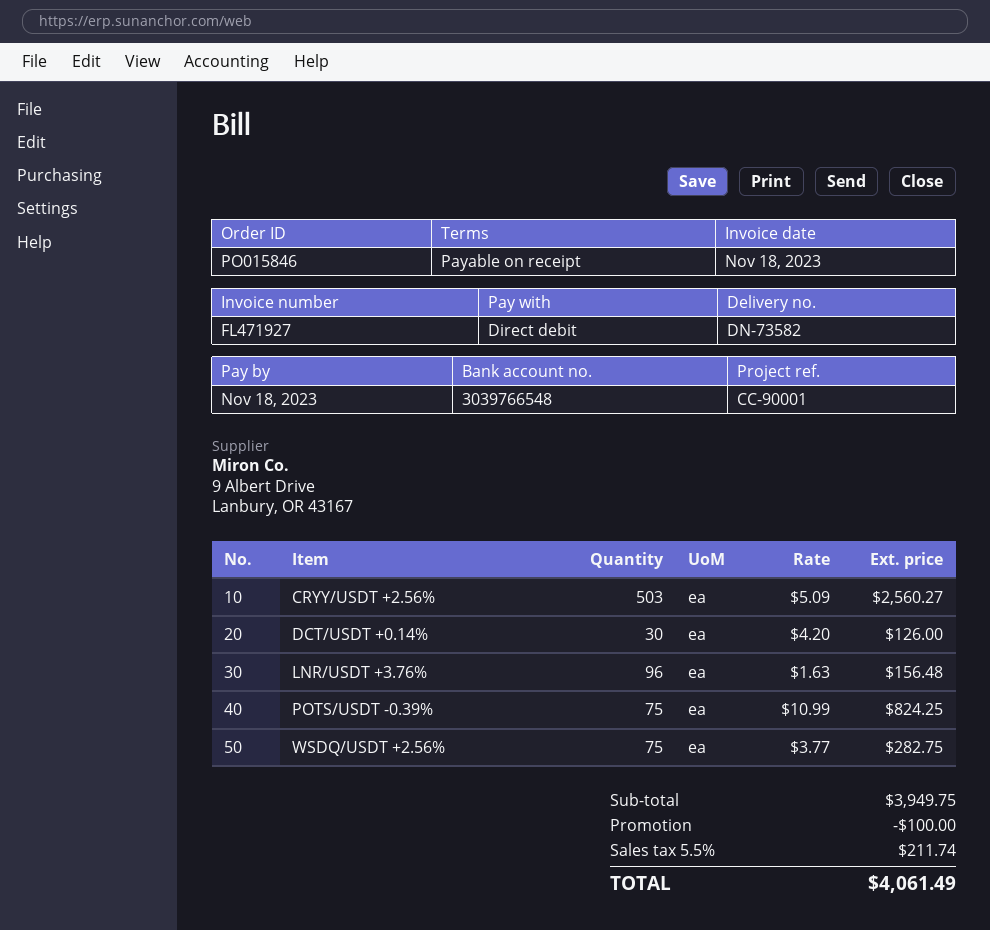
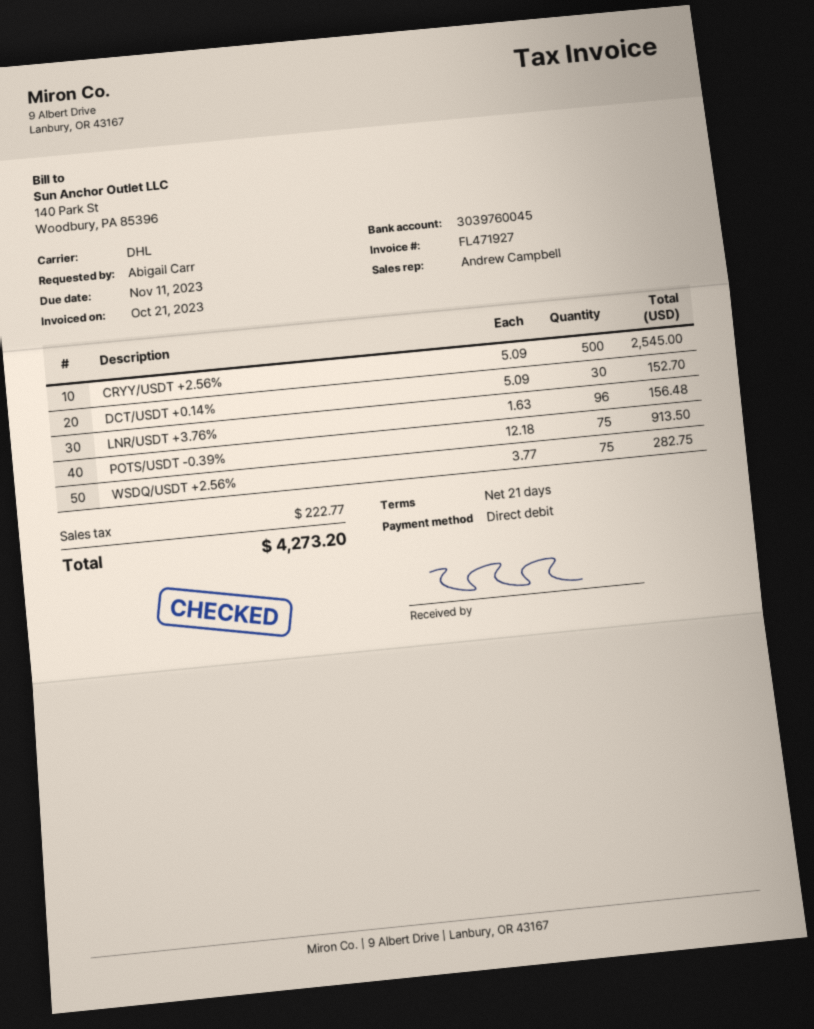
invoice date: 2023-11-18 -> 2023-10-21
payment terms: on receipt -> 21 days
due date: 2023-11-18 -> 2023-11-11
bank account: 3039766548 -> 3039760045
CRYY/USDT +2.56%: 503 x 5.09 = 2560.27 -> 500 x 5.09 = 2545.00
DCT/USDT +0.14%: 30 x 4.20 = 126.00 -> 30 x 5.09 = 152.70
POTS/USDT -0.39%: 75 x 10.99 = 824.25 -> 75 x 12.18 = 913.50
discount: 100.00 -> none
tax: 211.74 -> 222.77
total: 4061.49 -> 4273.20

